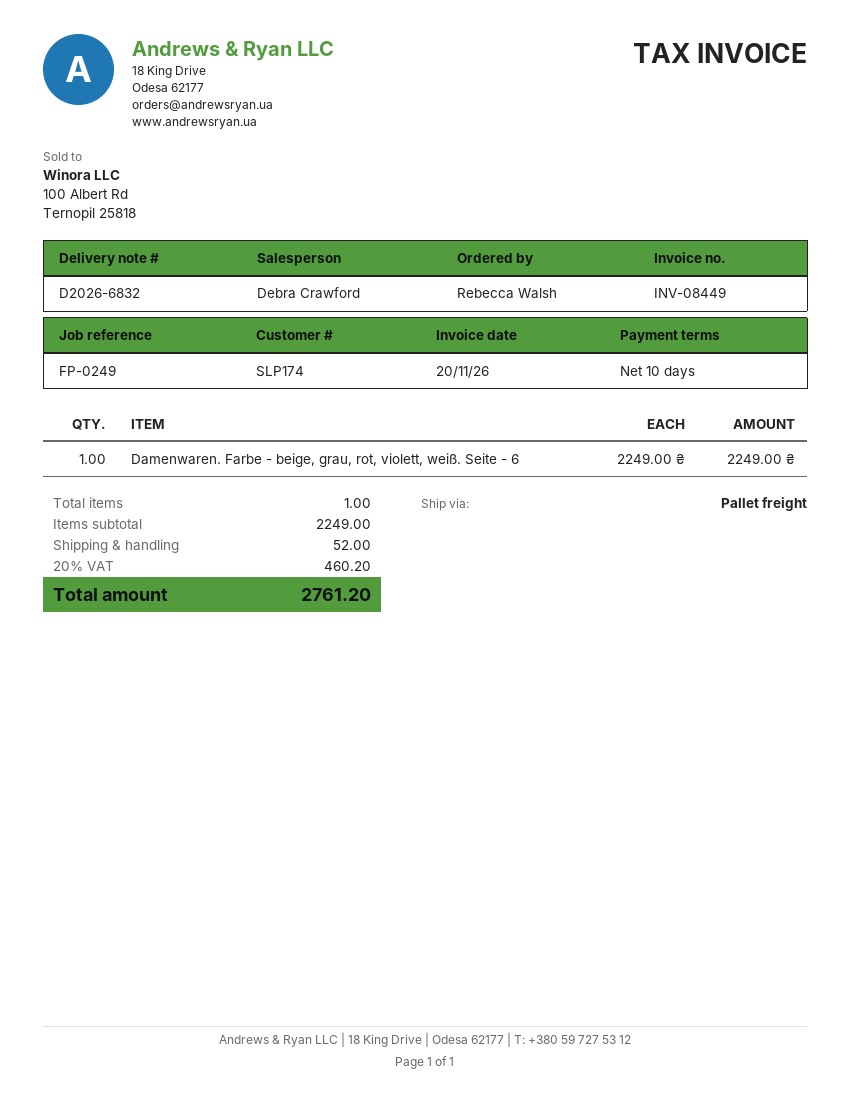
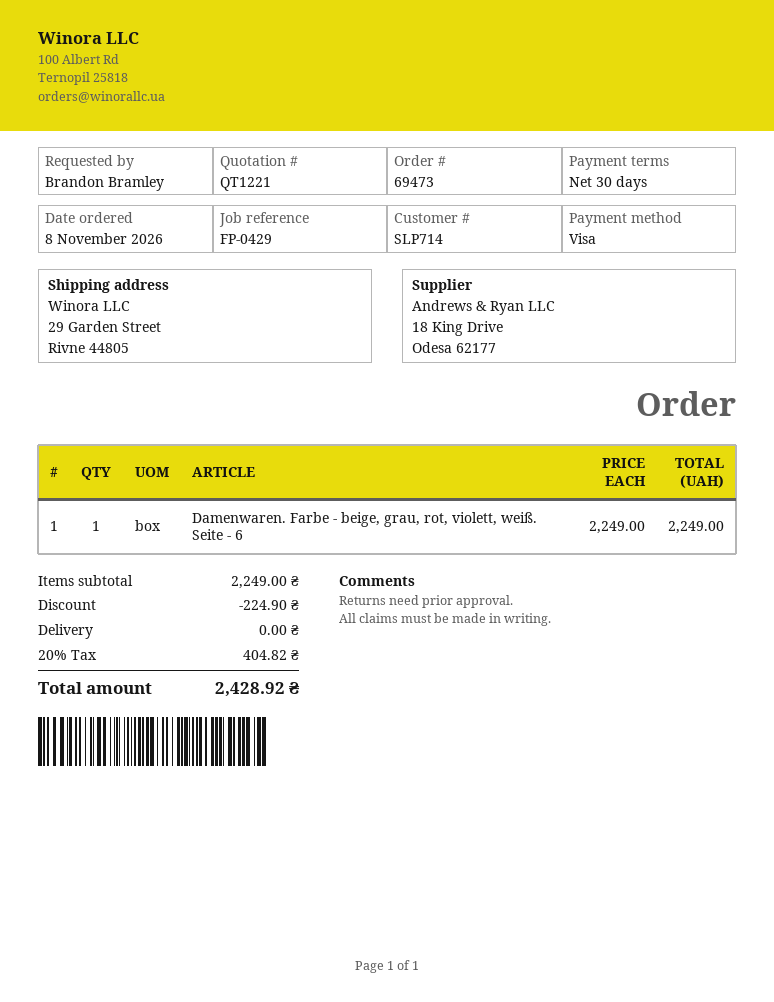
payment terms: 10 days -> 30 days
customer number: SLP174 -> SLP714
reference: FP-0249 -> FP-0429
ordered by: Rebecca Walsh -> Brandon Bramley
discount: none -> 224.90
shipping: 52.00 -> 0.00
tax: 20% = 460.20 -> 20% = 404.82
total: 2761.20 -> 2428.92

